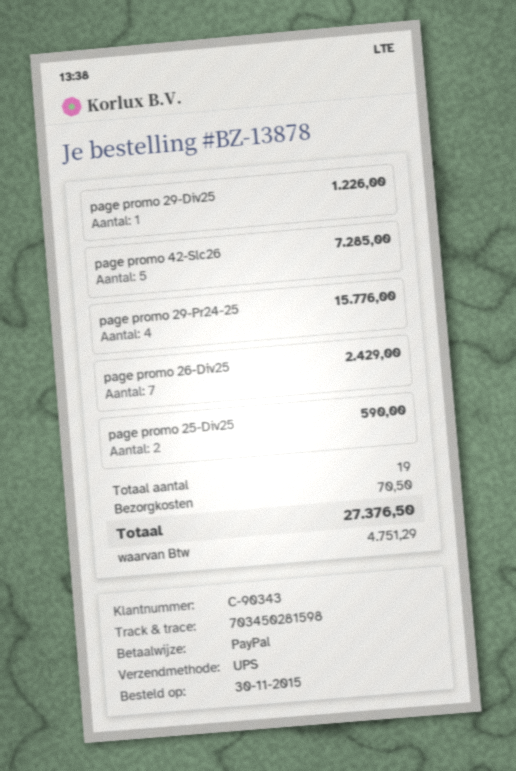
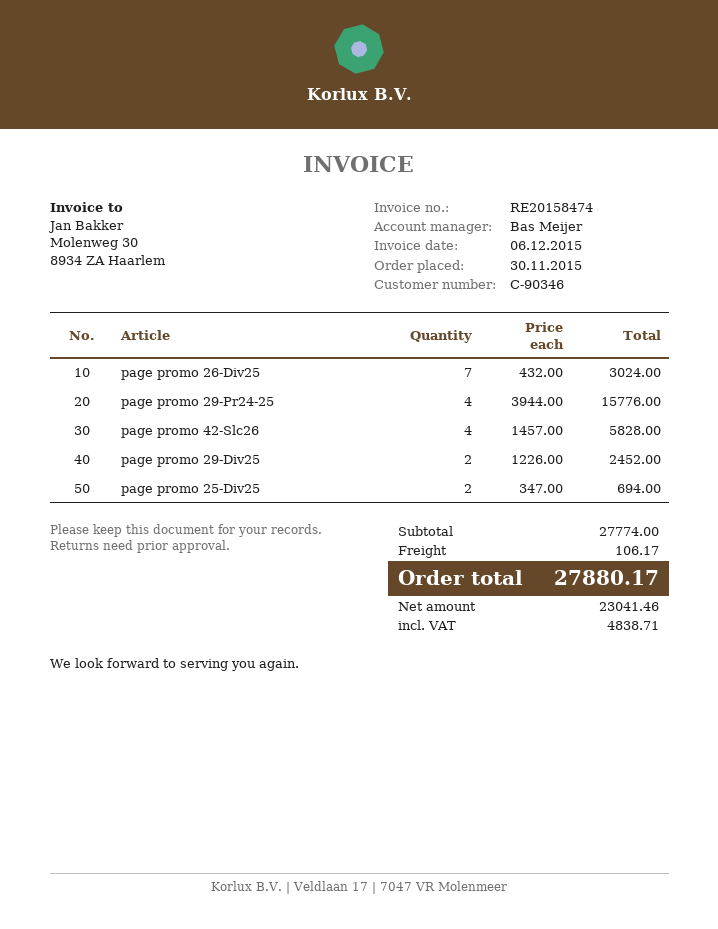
customer number: C-90343 -> C-90346
page promo 29-Div25: 1 for 1226.00 -> 2 for 2452.00
page promo 42-Slc26: 5 for 7285.00 -> 4 for 5828.00
page promo 26-Div25: 7 for 2429.00 -> 7 for 3024.00
page promo 25-Div25: 2 for 590.00 -> 2 for 694.00
shipping: 70.50 -> 106.17
tax: 4751.29 -> 4838.71
total: 27376.50 -> 27880.17

